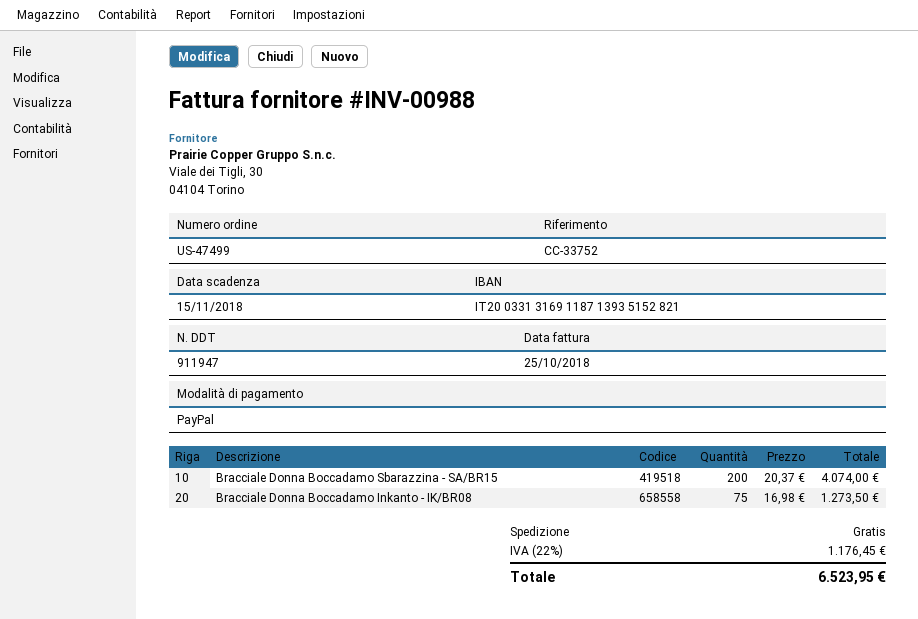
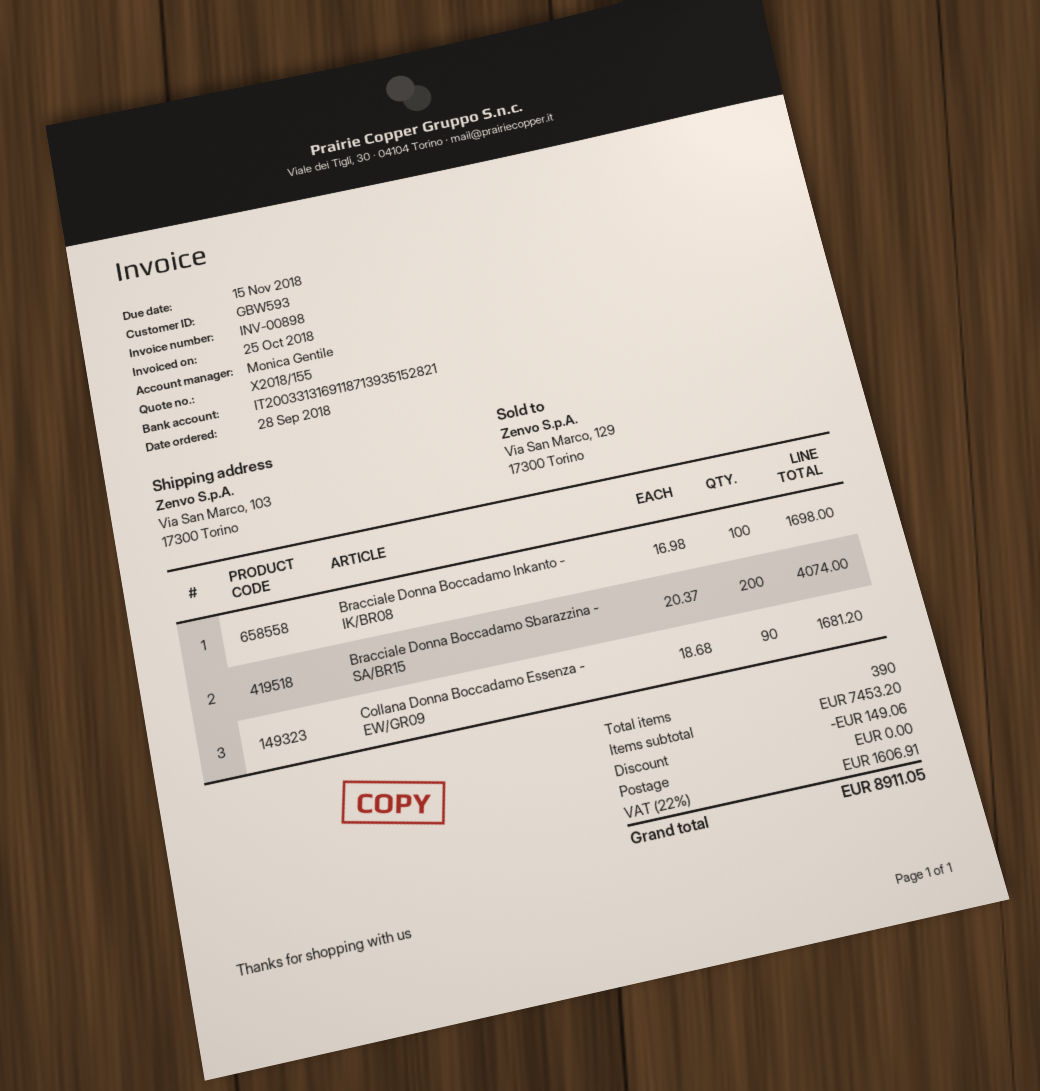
invoice number: INV-00988 -> INV-00898
Bracciale Donna Boccadamo Inkanto - IK/BR08: 75 x 16.98 = 1273.50 -> 100 x 16.98 = 1698.00
Collana Donna Boccadamo Essenza - EW/GR09: none -> 90 x 18.68 = 1681.20
discount: none -> 149.06
tax: 22% = 1176.45 -> 22% = 1606.91
total: 6523.95 -> 8911.05

